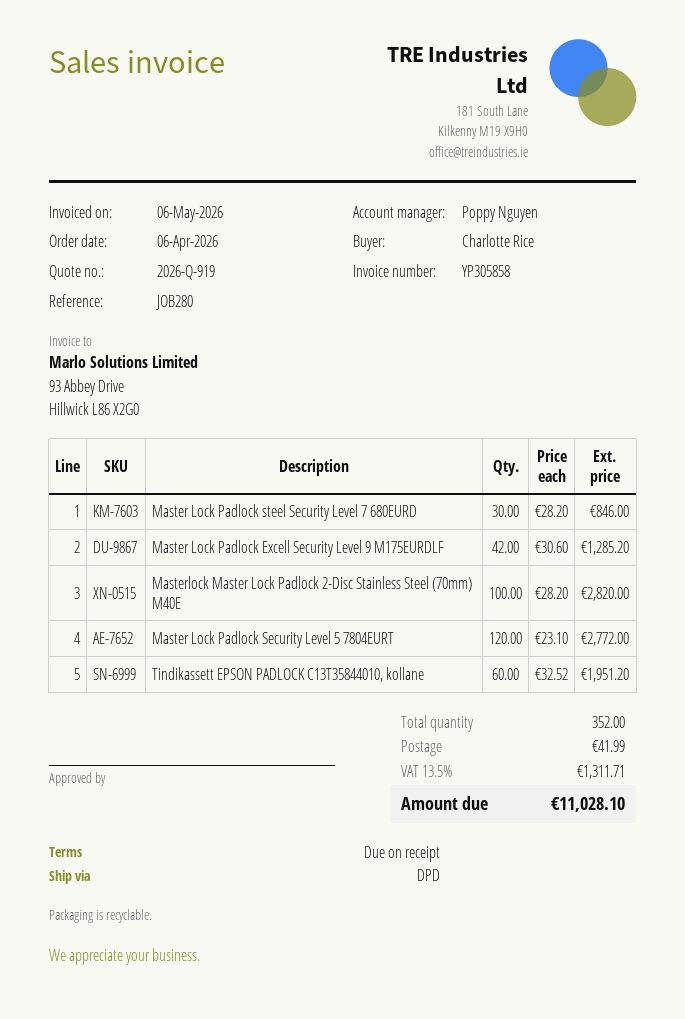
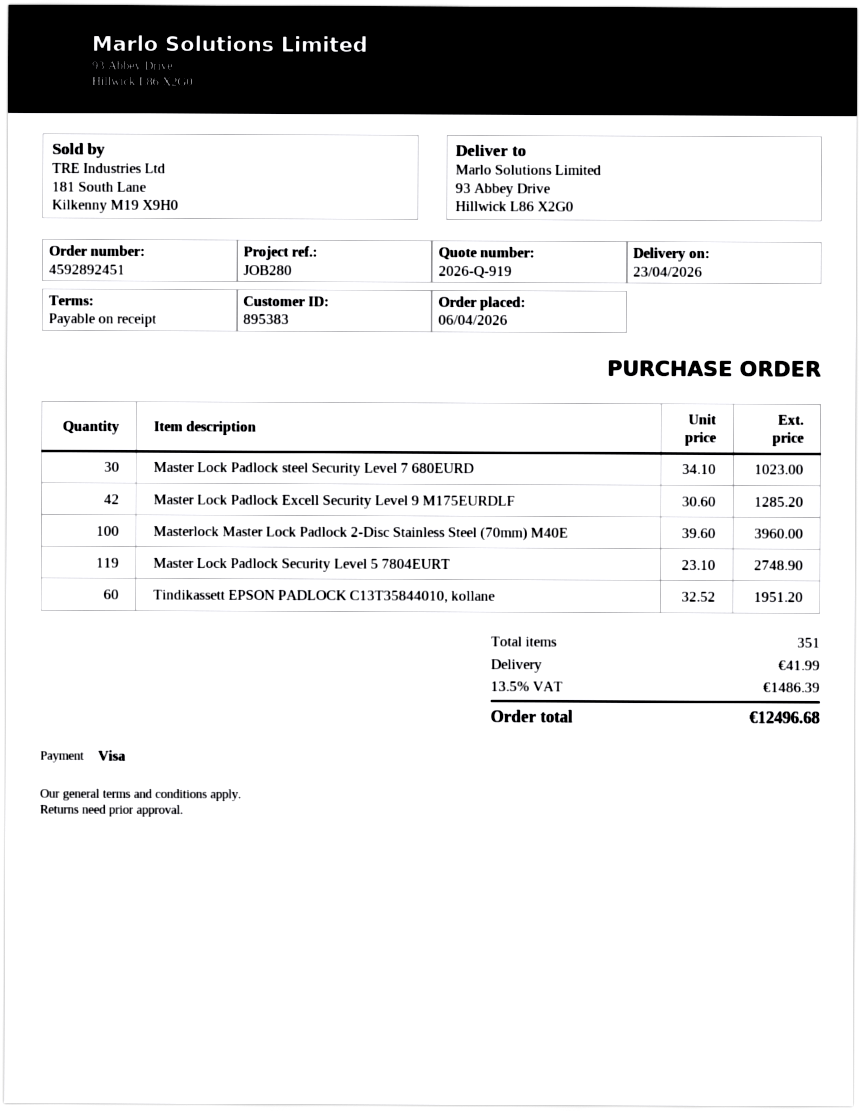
Master Lock Padlock steel Security Level 7 680EURD: 30 x 28.20 = 846.00 -> 30 x 34.10 = 1023.00
Masterlock Master Lock Padlock 2-Disc Stainless Steel (70mm) M40E: 100 x 28.20 = 2820.00 -> 100 x 39.60 = 3960.00
Master Lock Padlock Security Level 5 7804EURT: 120 x 23.10 = 2772.00 -> 119 x 23.10 = 2748.90
total quantity: 352 -> 351
tax: 13.5% = 1311.71 -> 13.5% = 1486.39
total: 11028.10 -> 12496.68

